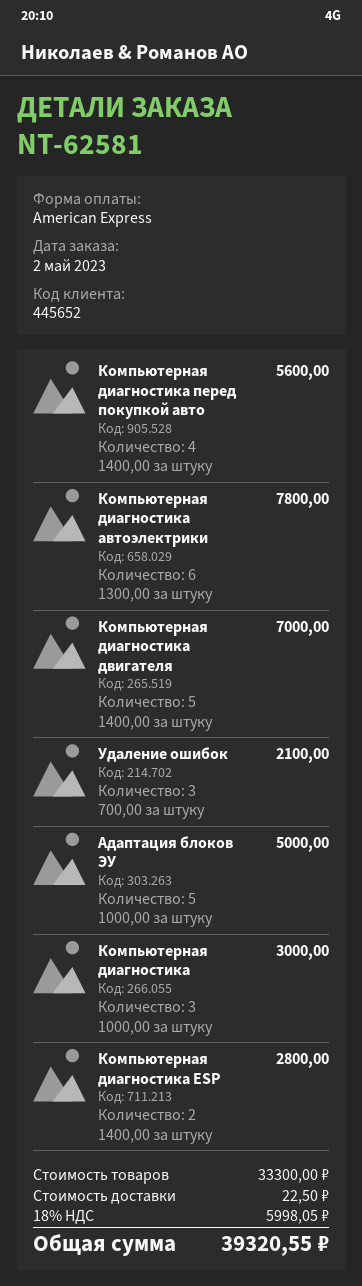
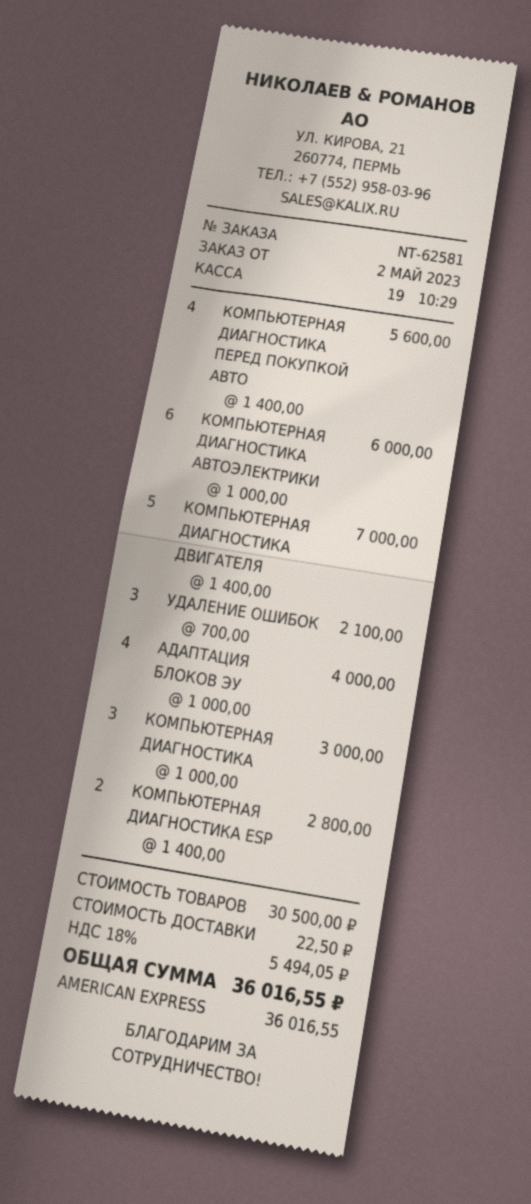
Компьютерная диагностика автоэлектрики: 6 x 1300.00 = 7800.00 -> 6 x 1000.00 = 6000.00
Адаптация блоков ЭУ: 5 x 1000.00 = 5000.00 -> 4 x 1000.00 = 4000.00
subtotal: 33300.00 -> 30500.00
tax: 18% = 5998.05 -> 18% = 5494.05
total: 39320.55 -> 36016.55

